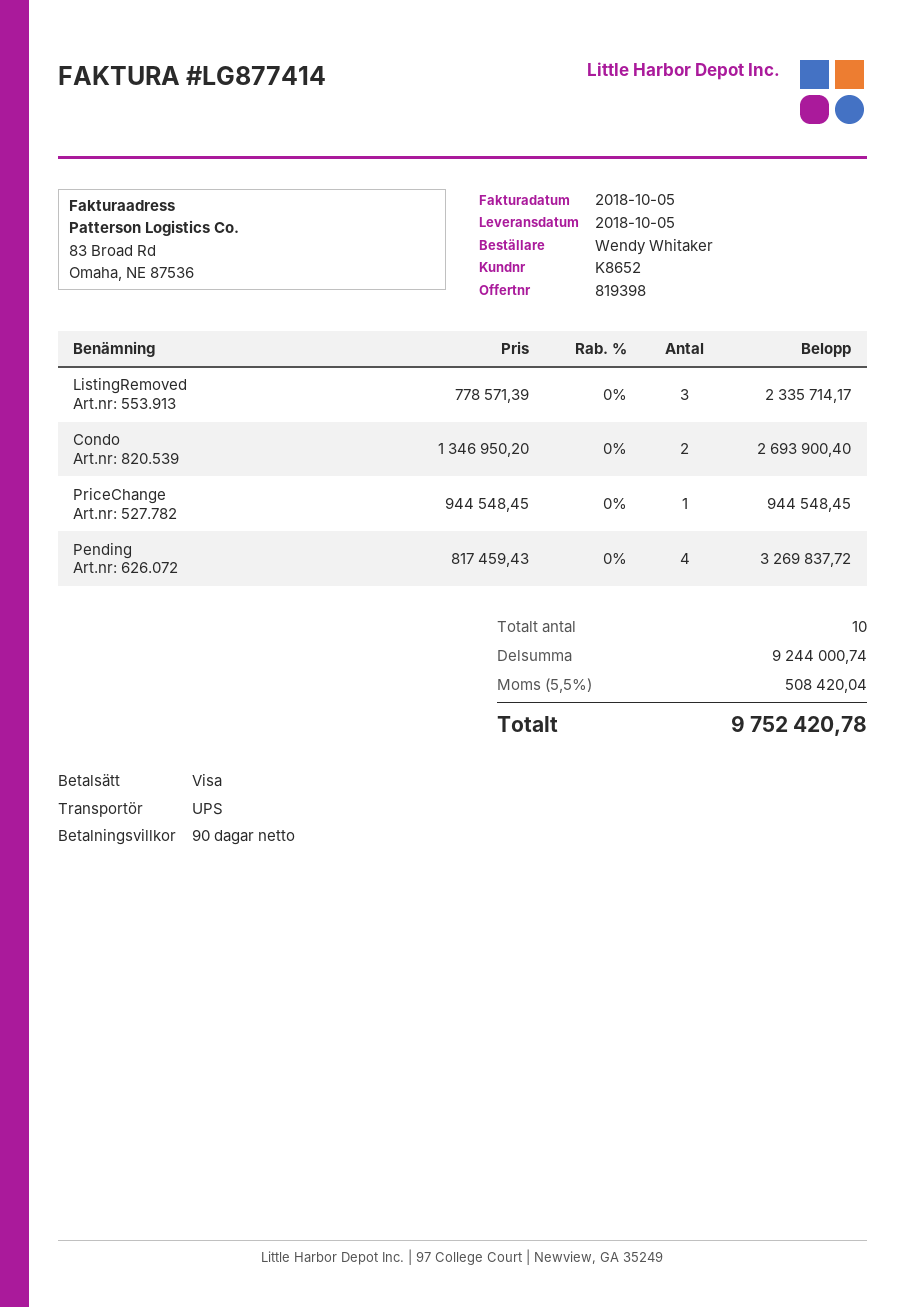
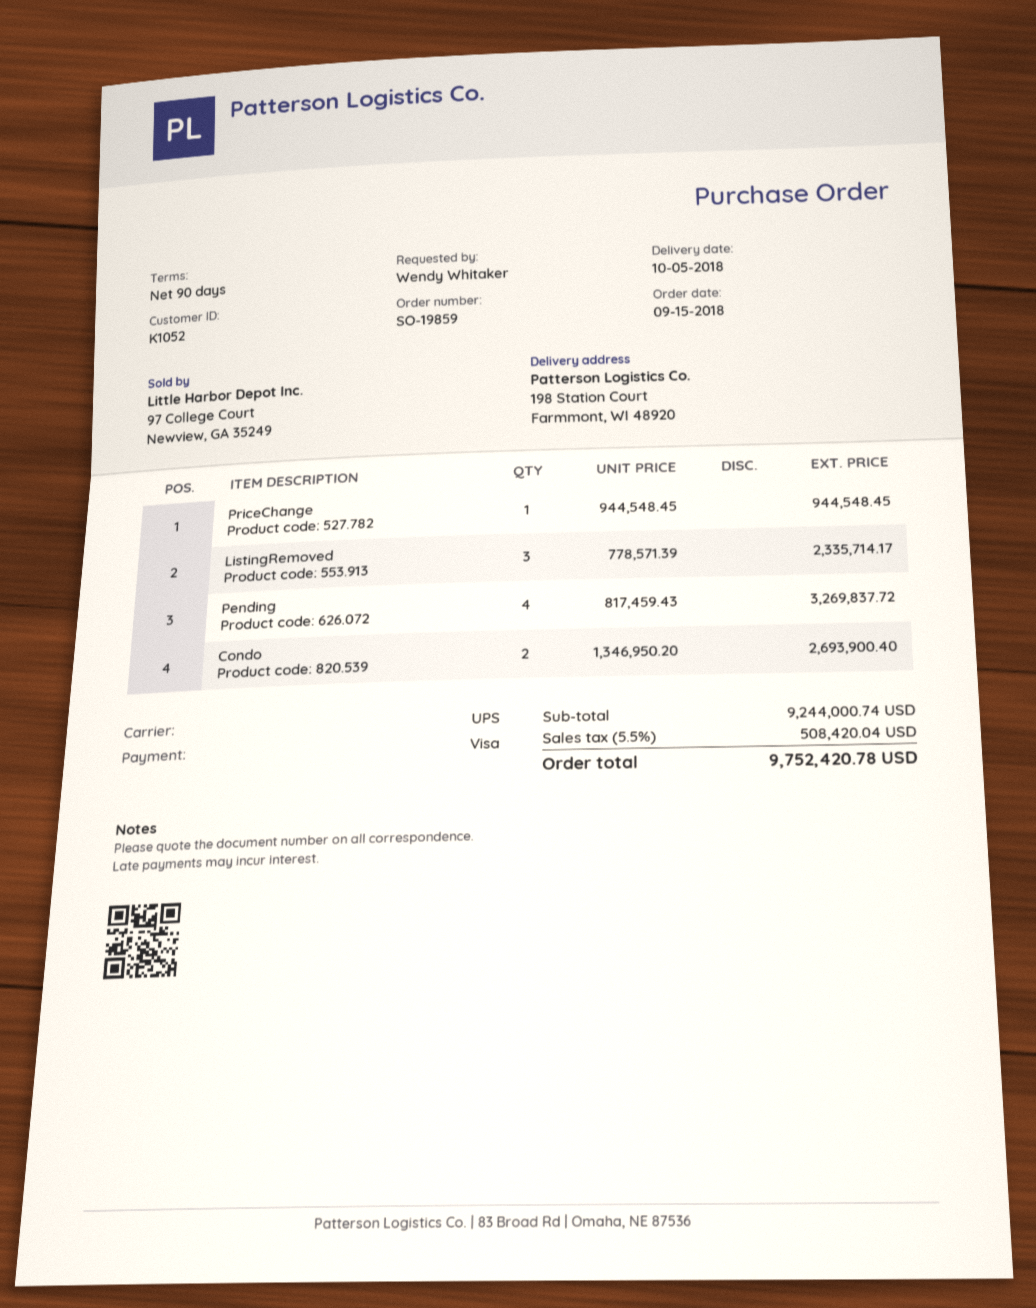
customer number: K8652 -> K1052

